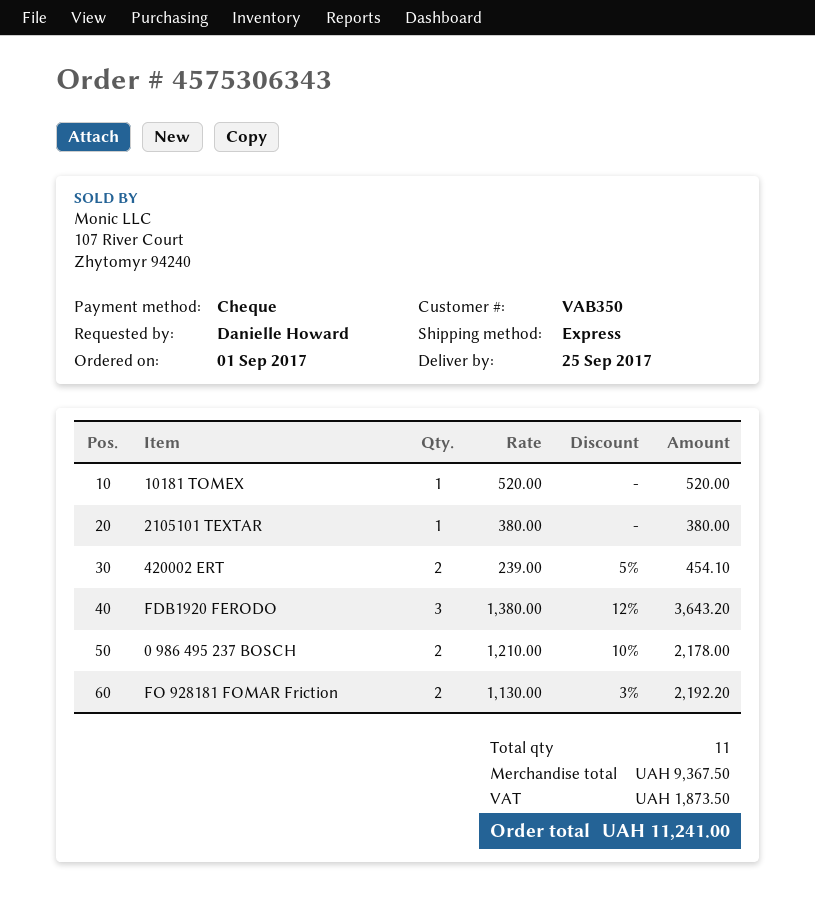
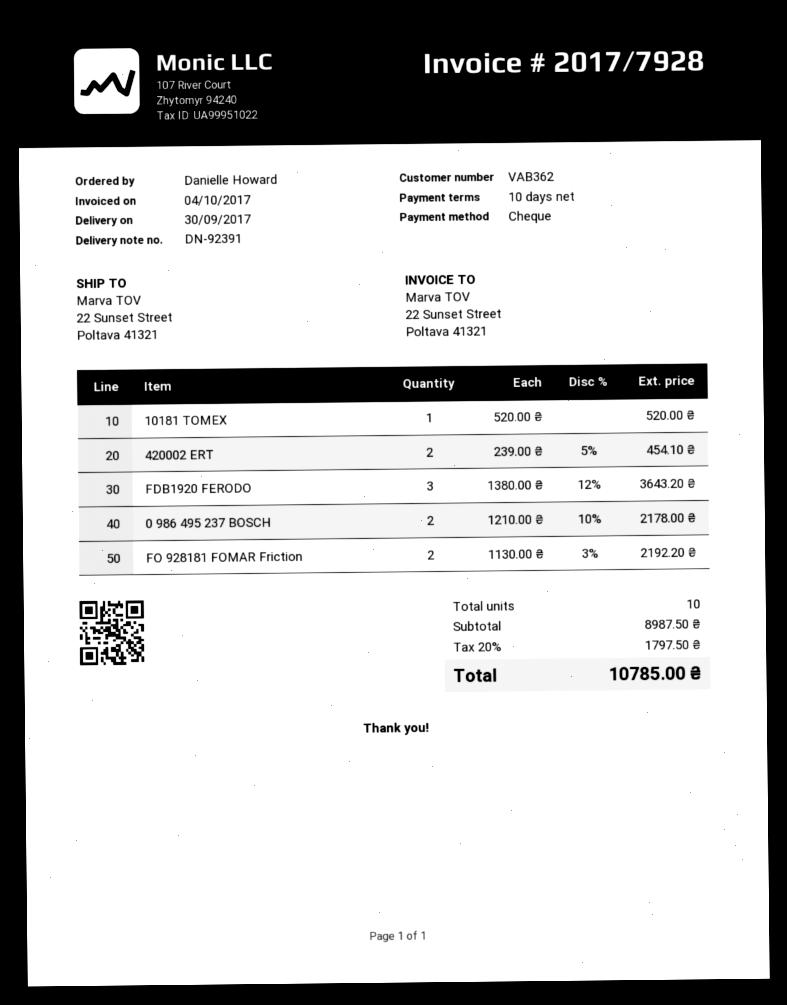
delivery date: 2017-09-25 -> 2017-09-30
customer number: VAB350 -> VAB362
2105101 TEXTAR: 1 x 380.00 = 380.00 -> none
total quantity: 11 -> 10
subtotal: 9367.50 -> 8987.50
tax: 1873.50 -> 1797.50
total: 11241.00 -> 10785.00

